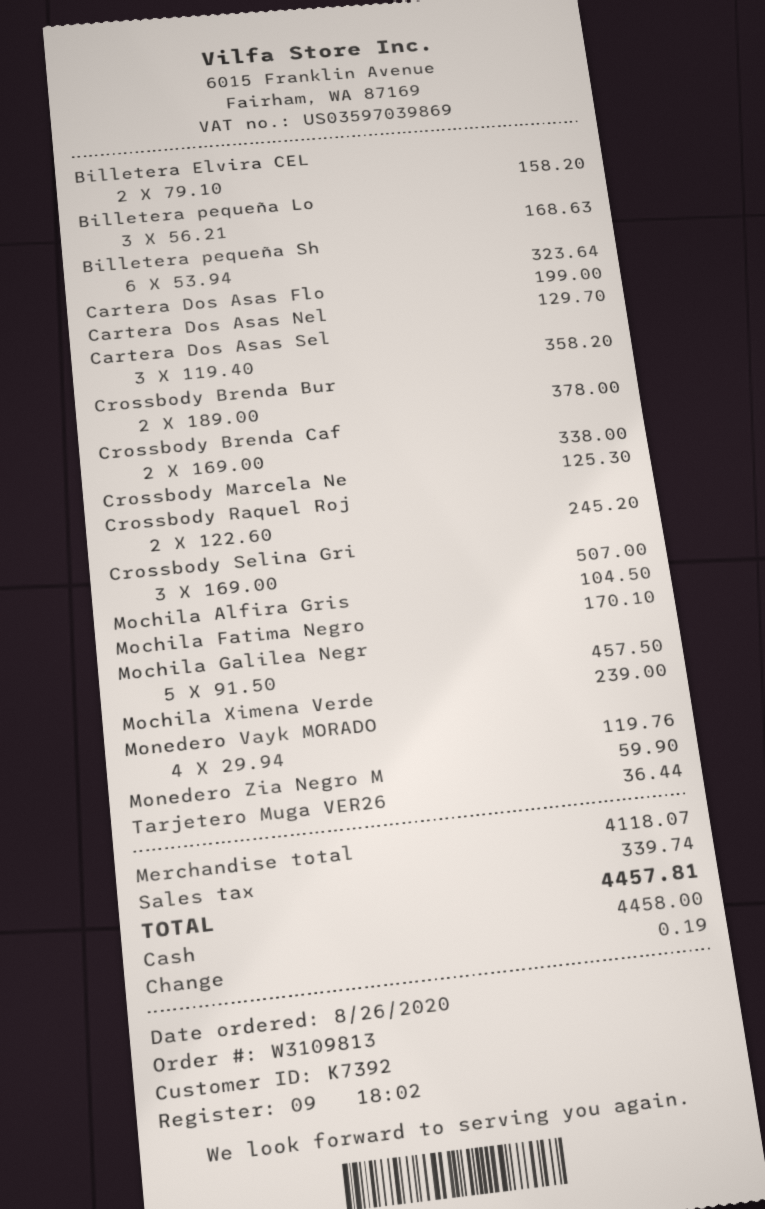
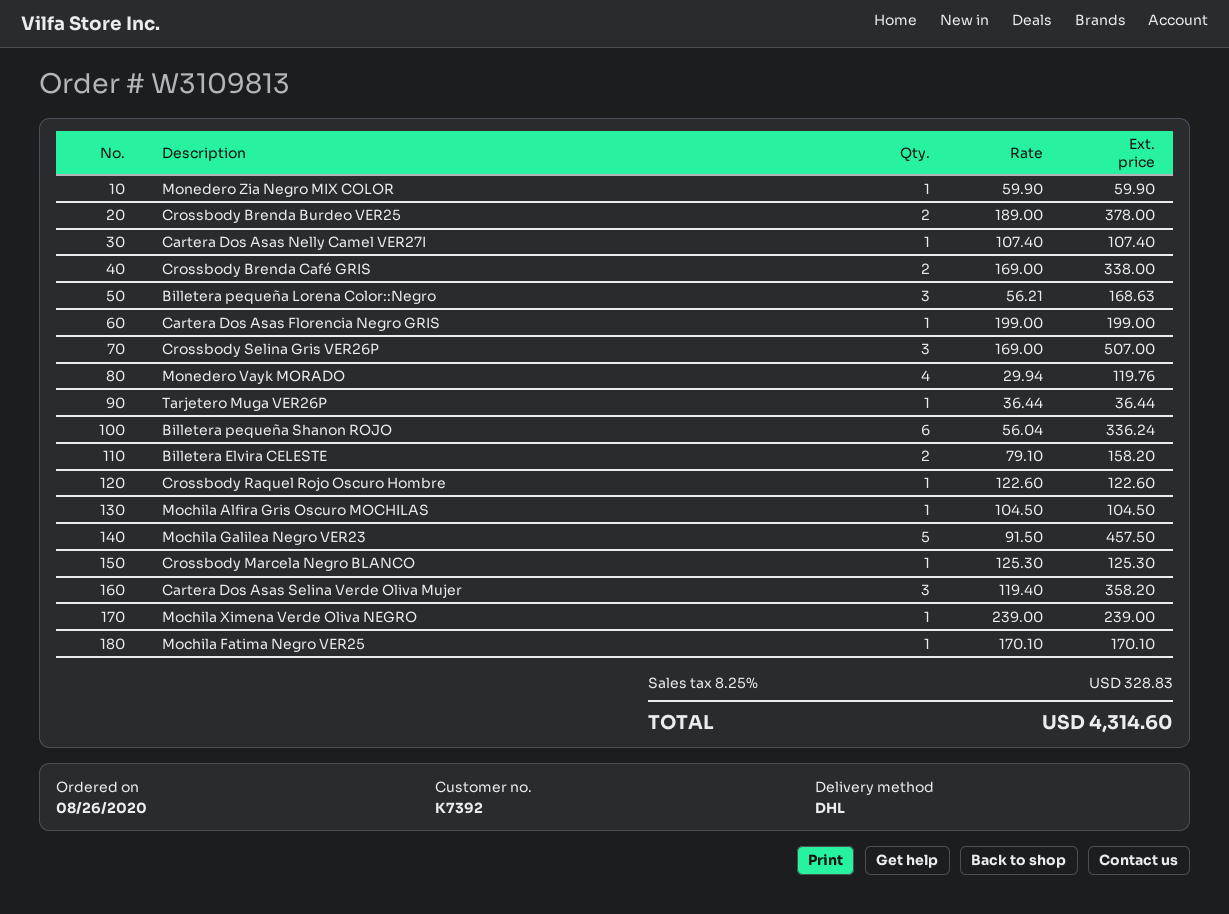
Billetera pequeña Sh: 6 x 53.94 = 323.64 -> 6 x 56.04 = 336.24
Cartera Dos Asas Nel: 1 x 129.70 = 129.70 -> 1 x 107.40 = 107.40
Crossbody Raquel Roj: 2 x 122.60 = 245.20 -> 1 x 122.60 = 122.60
tax: 339.74 -> 328.83
total: 4457.81 -> 4314.60

